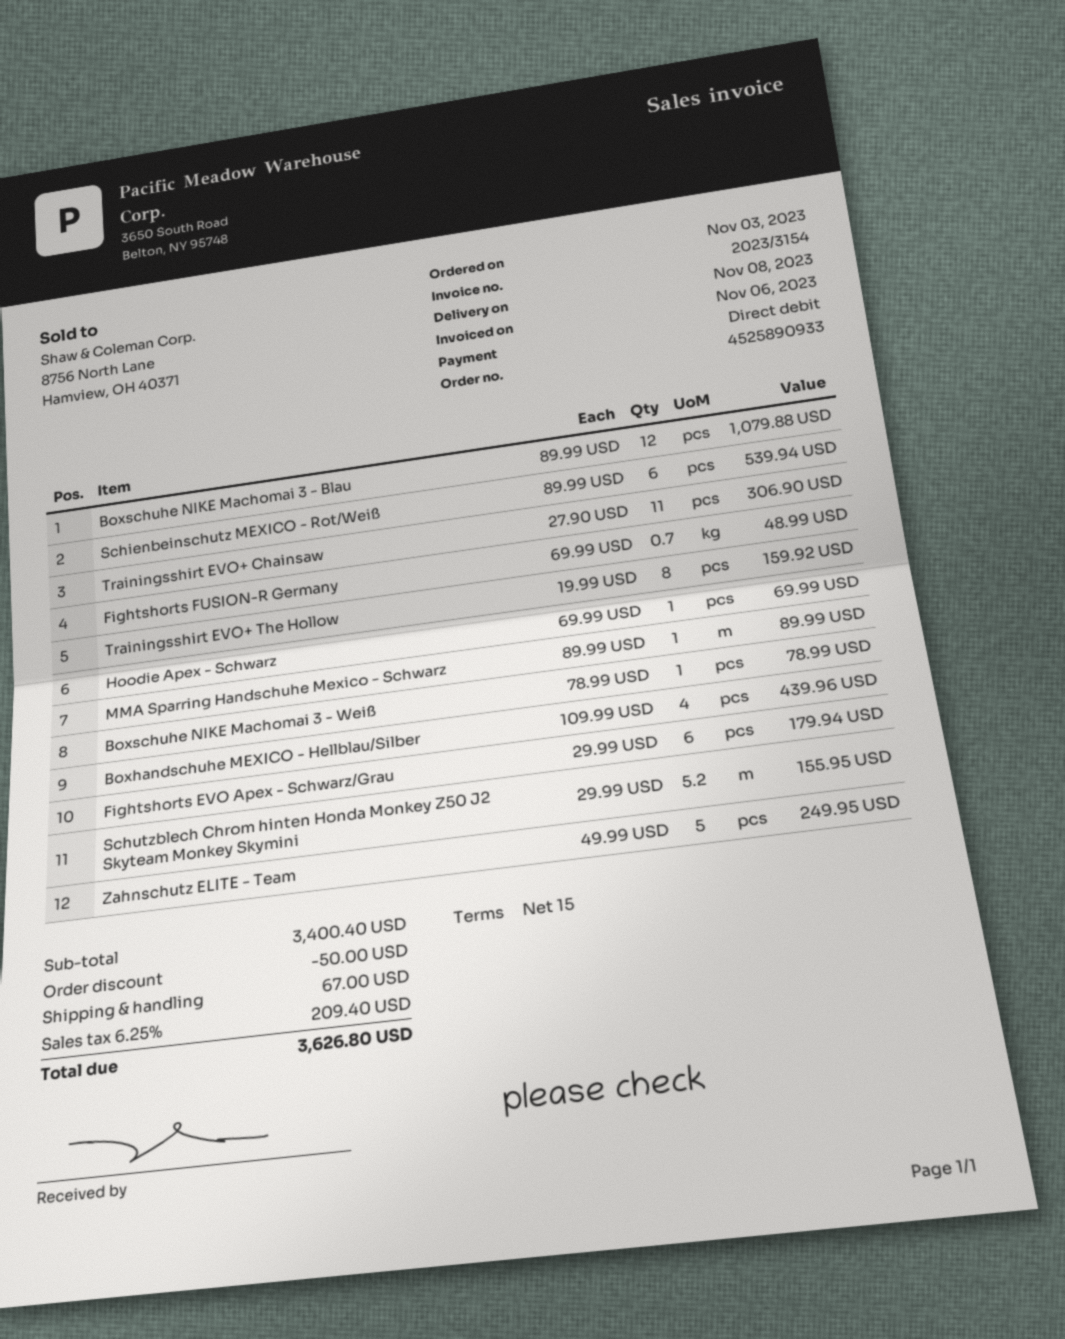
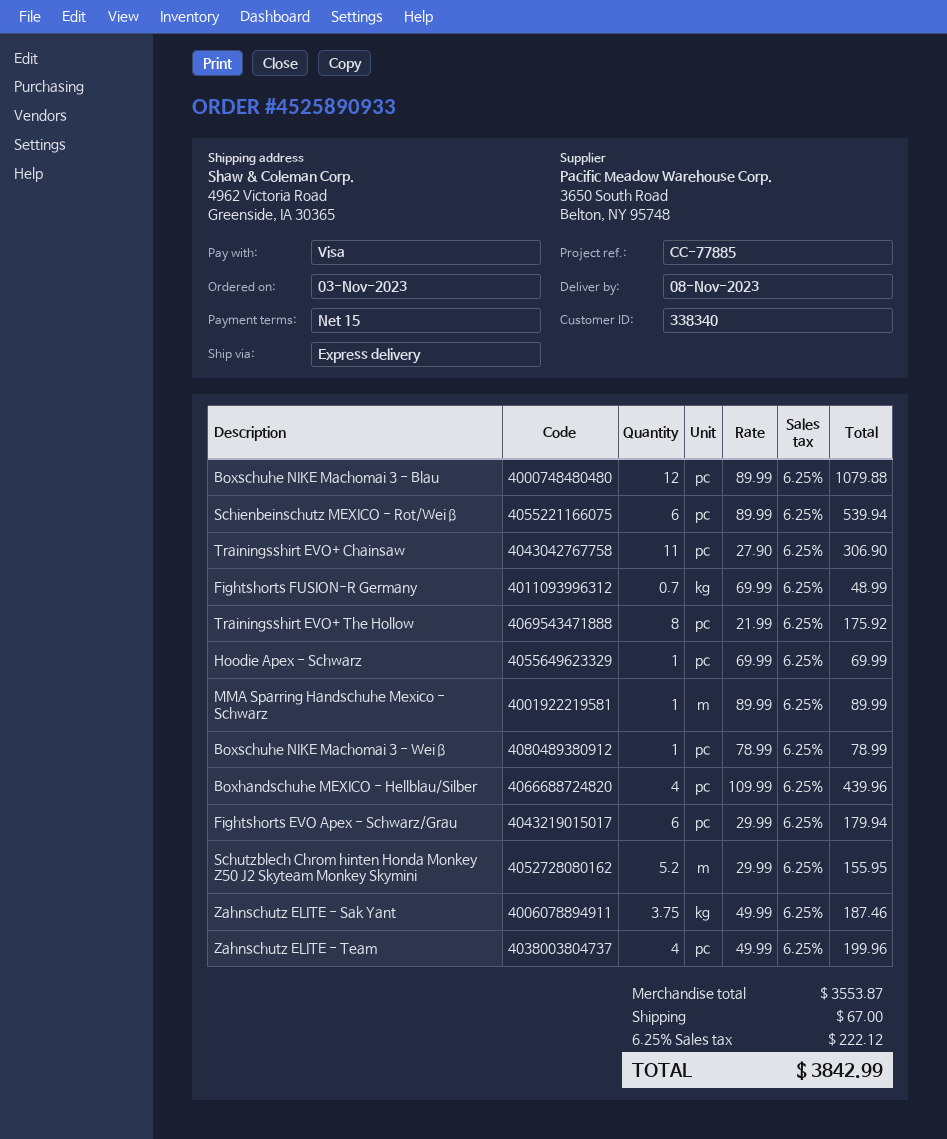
payment method: direct debit -> Visa
Trainingsshirt EVO+ The Hollow: 8 x 19.99 = 159.92 -> 8 x 21.99 = 175.92
Zahnschutz ELITE - Team: 5 x 49.99 = 249.95 -> 4 x 49.99 = 199.96
Zahnschutz ELITE - Sak Yant: none -> 3.75 x 49.99 = 187.46
subtotal: 3400.40 -> 3553.87
discount: 50.00 -> none
tax: 6.25% = 209.40 -> 6.25% = 222.12
total: 3626.80 -> 3842.99

